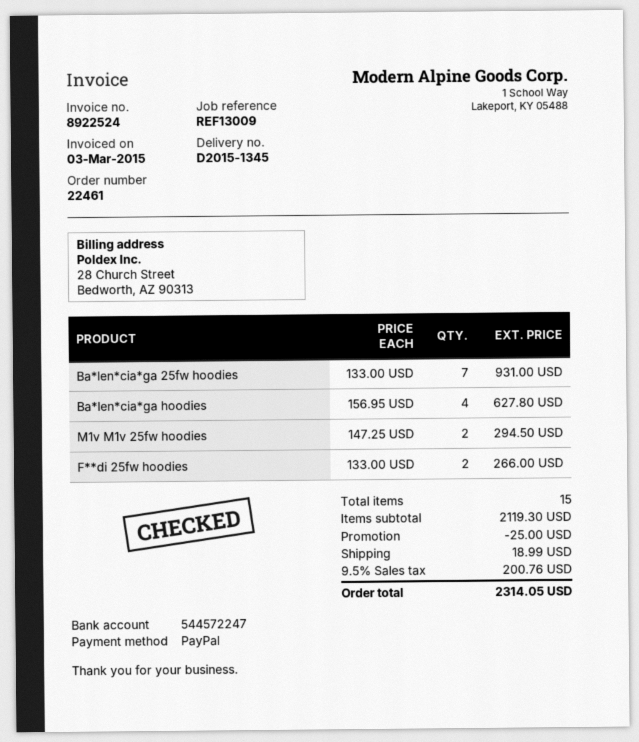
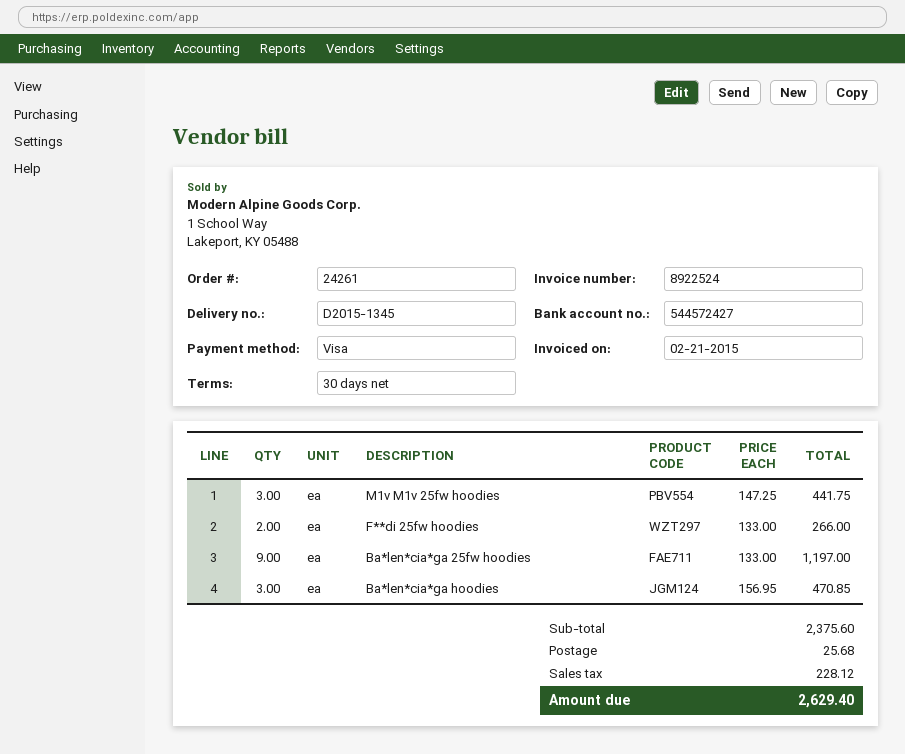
order number: 22461 -> 24261
invoice date: 2015-03-03 -> 2015-02-21
payment method: PayPal -> Visa
bank account: 544572247 -> 544572427
Ba*len*cia*ga 25fw hoodies: 7 x 133.00 = 931.00 -> 9 x 133.00 = 1197.00
Ba*len*cia*ga hoodies: 4 x 156.95 = 627.80 -> 3 x 156.95 = 470.85
M1v M1v 25fw hoodies: 2 x 147.25 = 294.50 -> 3 x 147.25 = 441.75
subtotal: 2119.30 -> 2375.60
discount: 25.00 -> none
shipping: 18.99 -> 25.68
tax: 200.76 -> 228.12
total: 2314.05 -> 2629.40

